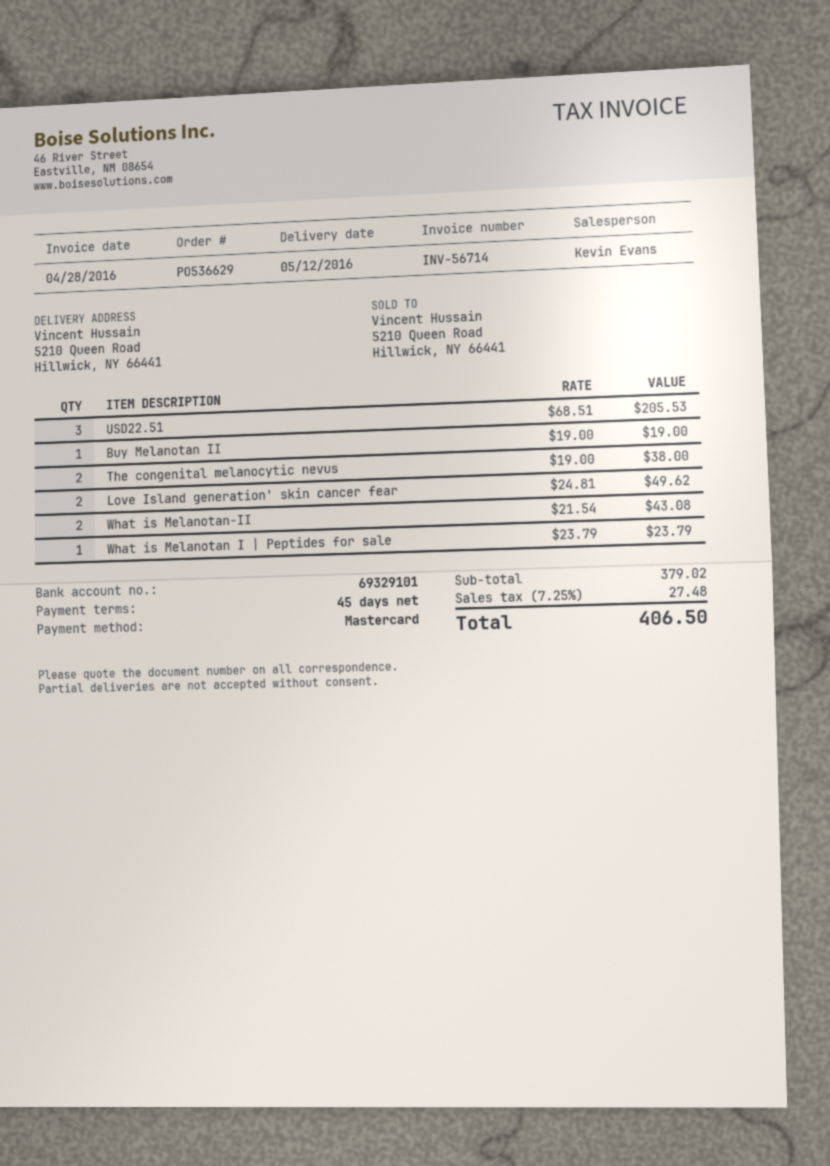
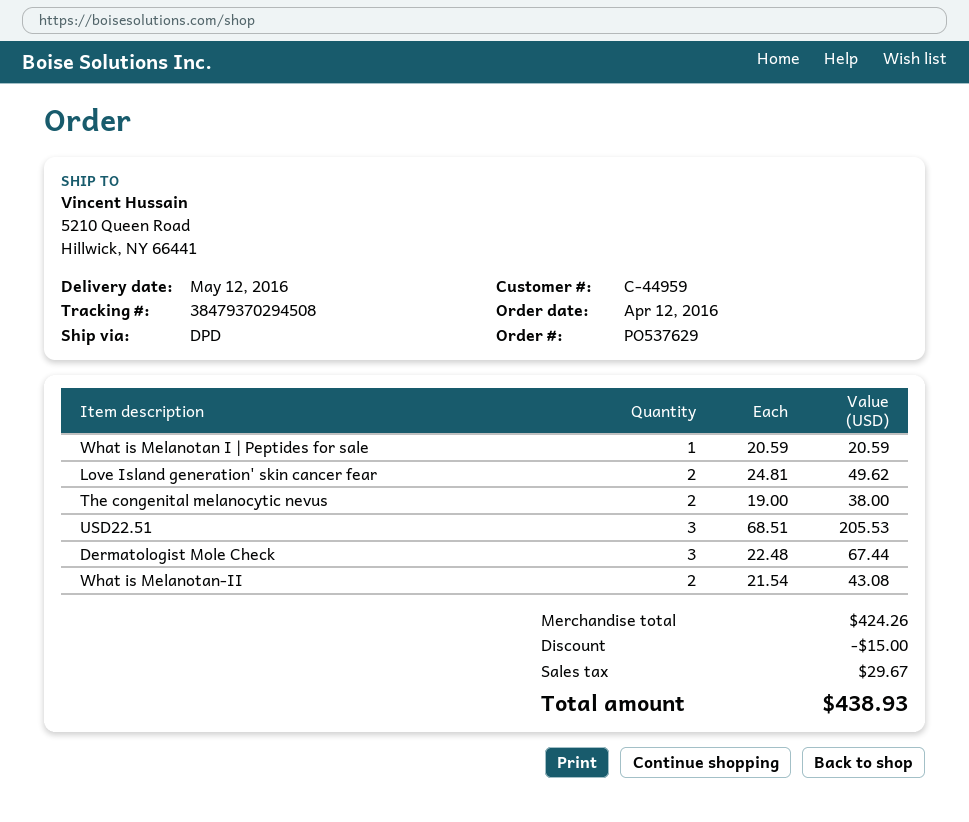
order number: PO536629 -> PO537629
Buy Melanotan II: 1 x 19.00 = 19.00 -> none
What is Melanotan I | Peptides for sale: 1 x 23.79 = 23.79 -> 1 x 20.59 = 20.59
Dermatologist Mole Check: none -> 3 x 22.48 = 67.44
subtotal: 379.02 -> 424.26
discount: none -> 15.00
tax: 27.48 -> 29.67
total: 406.50 -> 438.93

